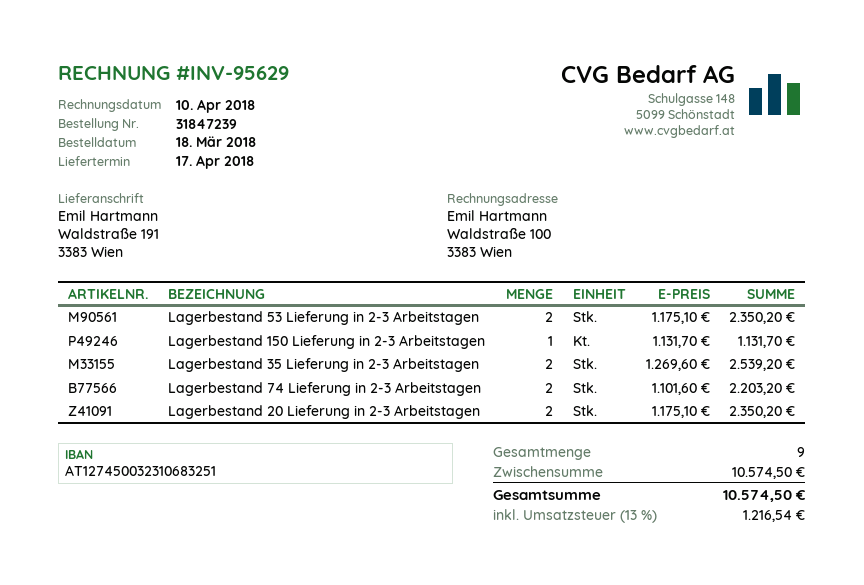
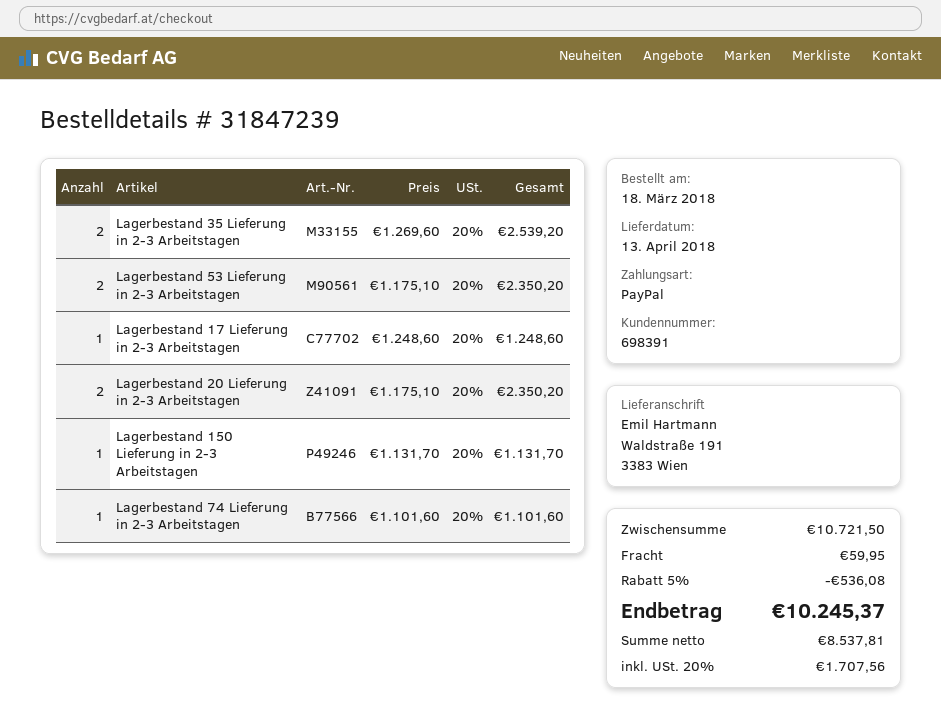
delivery date: 2018-04-17 -> 2018-04-13
Lagerbestand 74 Lieferung in 2-3 Arbeitstagen: 2 x 1101.60 = 2203.20 -> 1 x 1101.60 = 1101.60
Lagerbestand 17 Lieferung in 2-3 Arbeitstagen: none -> 1 x 1248.60 = 1248.60
subtotal: 10574.50 -> 10721.50
discount: none -> 5% = 536.08
shipping: none -> 59.95
tax: 13% = 1216.54 -> 20% = 1707.56
total: 10574.50 -> 10245.37

